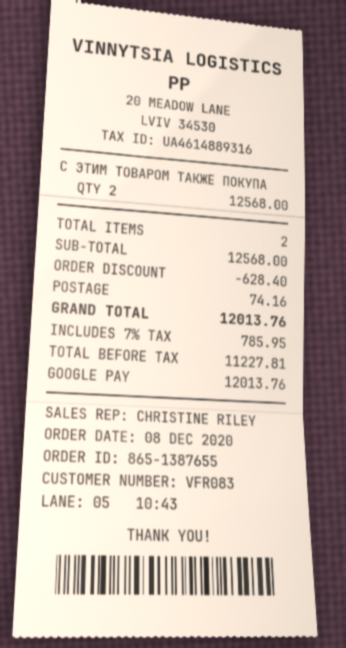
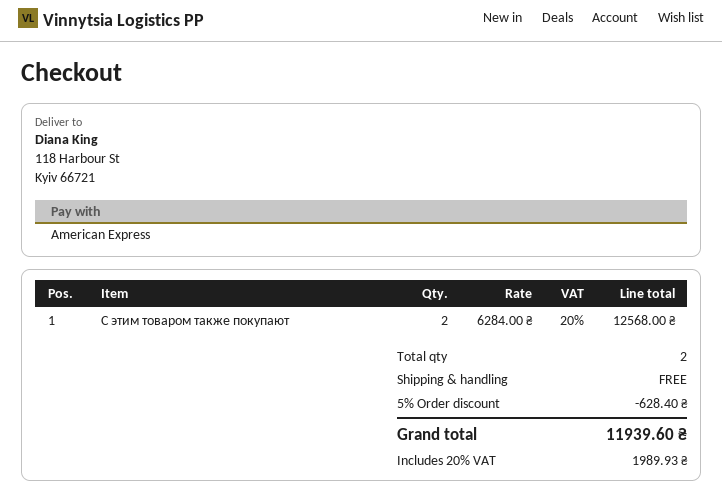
payment method: Google Pay -> American Express
shipping: 74.16 -> 0.00
tax: 7% = 785.95 -> 20% = 1989.93
total: 12013.76 -> 11939.60

